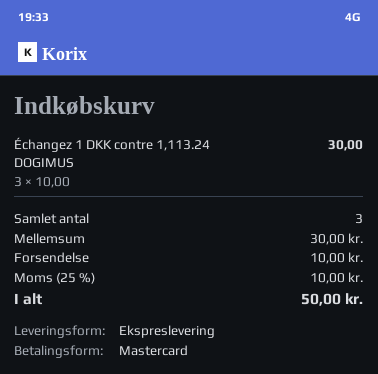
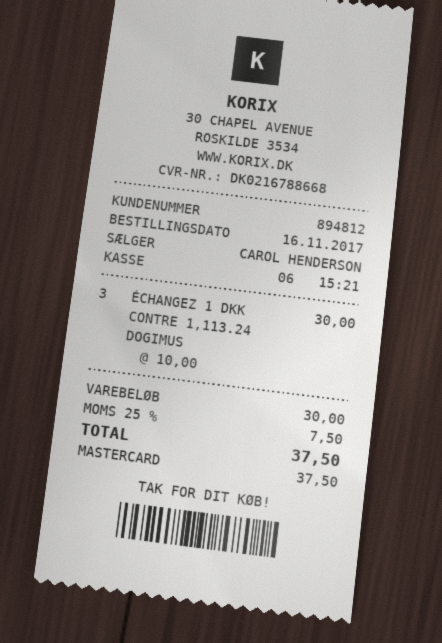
shipping: 10.00 -> none
tax: 25% = 10.00 -> 25% = 7.50
total: 50.00 -> 37.50

